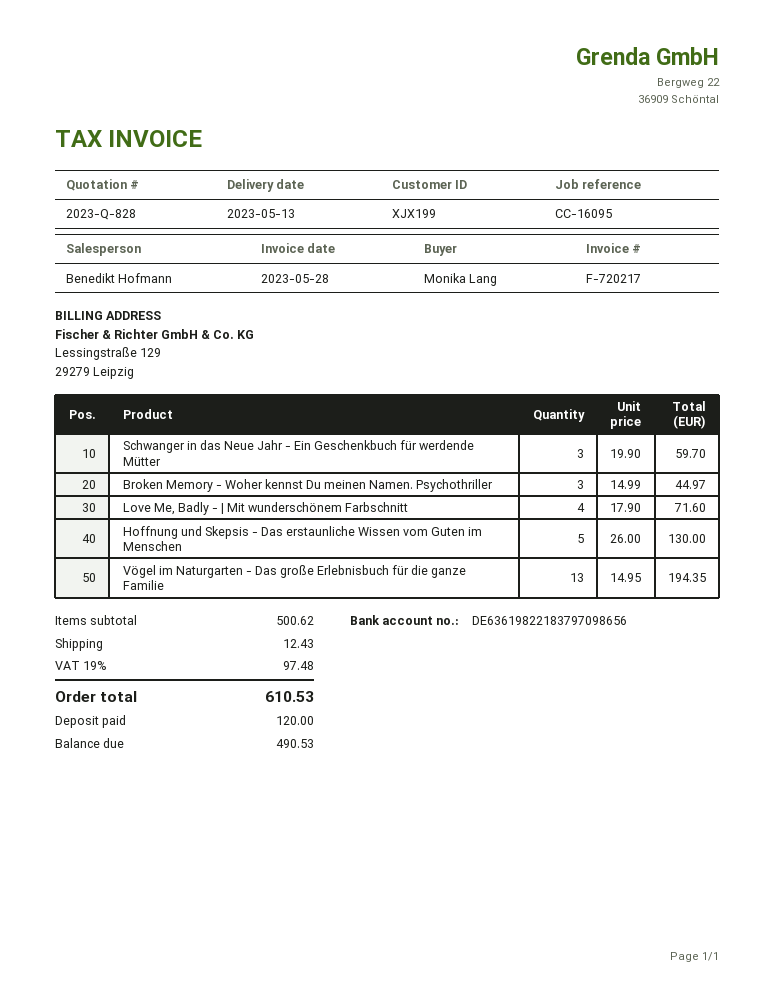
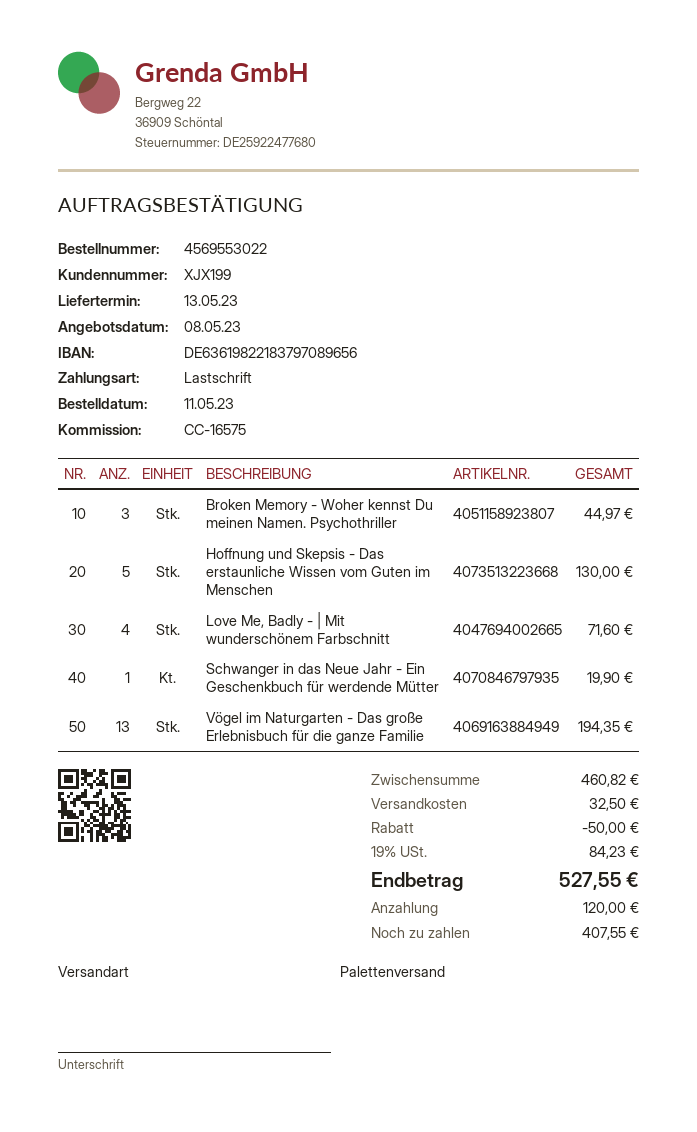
reference: CC-16095 -> CC-16575
bank account: DE63619822183797098656 -> DE63619822183797089656
Schwanger in das Neue Jahr - Ein Geschenkbuch für werdende Mütter: 3 for 59.70 -> 1 for 19.90
subtotal: 500.62 -> 460.82
discount: none -> 50.00
shipping: 12.43 -> 32.50
tax: 19% = 97.48 -> 19% = 84.23
total: 610.53 -> 527.55
balance: 490.53 -> 407.55

